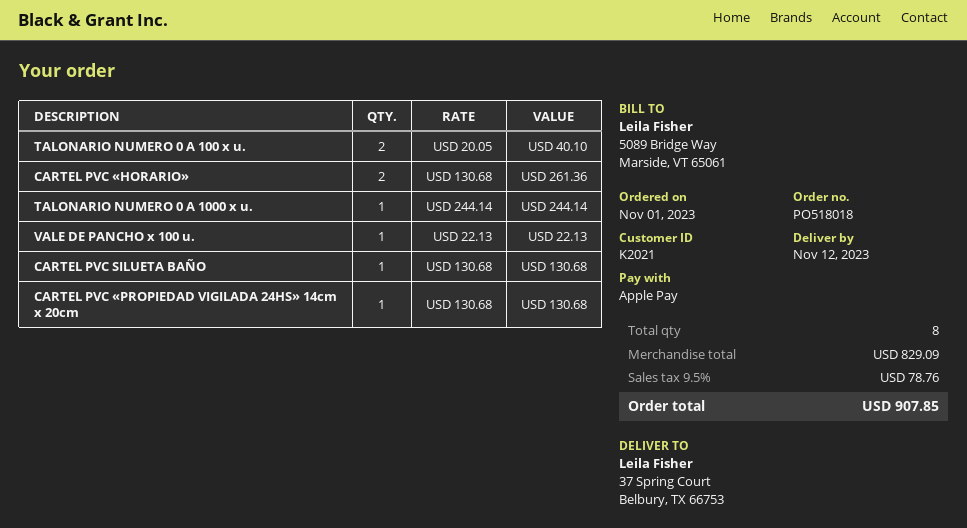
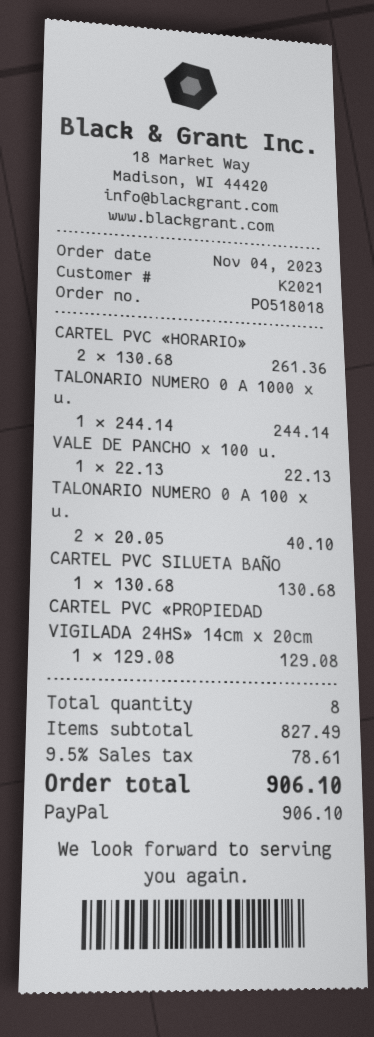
order date: 2023-11-01 -> 2023-11-04
payment method: Apple Pay -> PayPal
CARTEL PVC «PROPIEDAD VIGILADA 24HS» 14cm x 20cm: 1 x 130.68 = 130.68 -> 1 x 129.08 = 129.08
subtotal: 829.09 -> 827.49
tax: 9.5% = 78.76 -> 9.5% = 78.61
total: 907.85 -> 906.10

